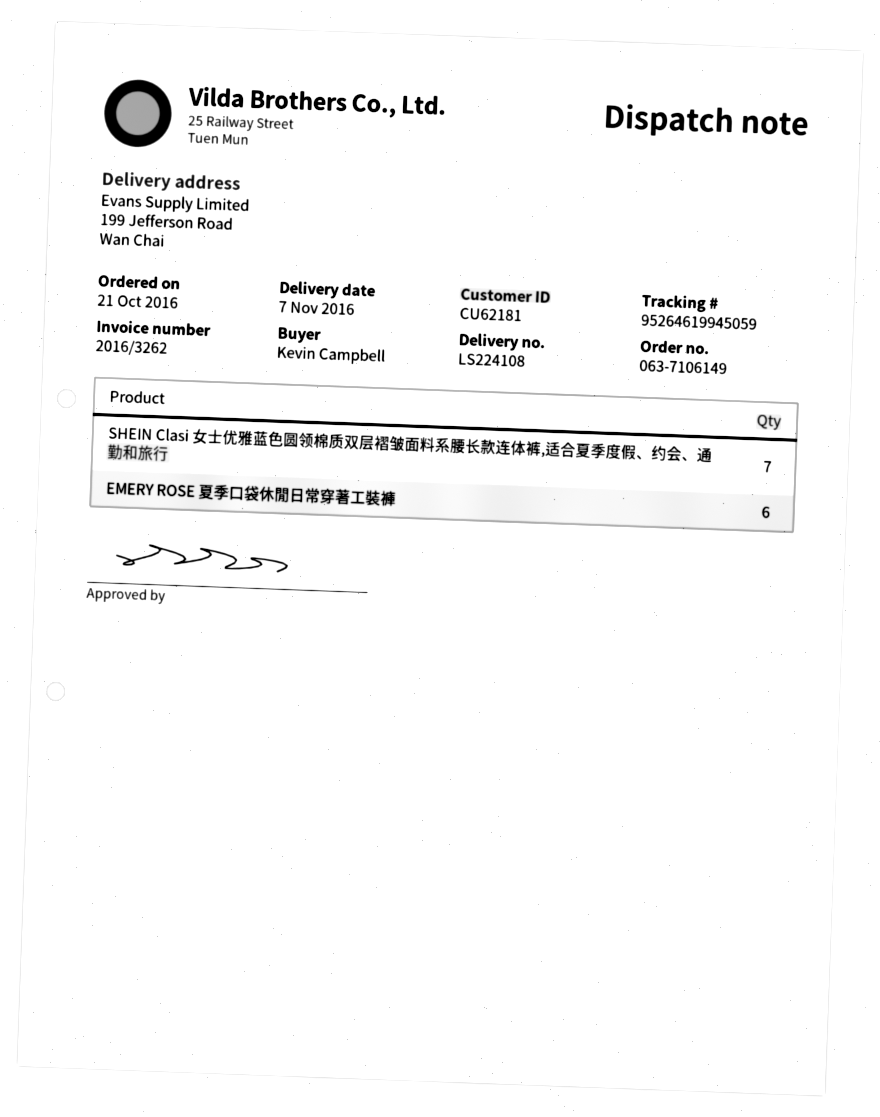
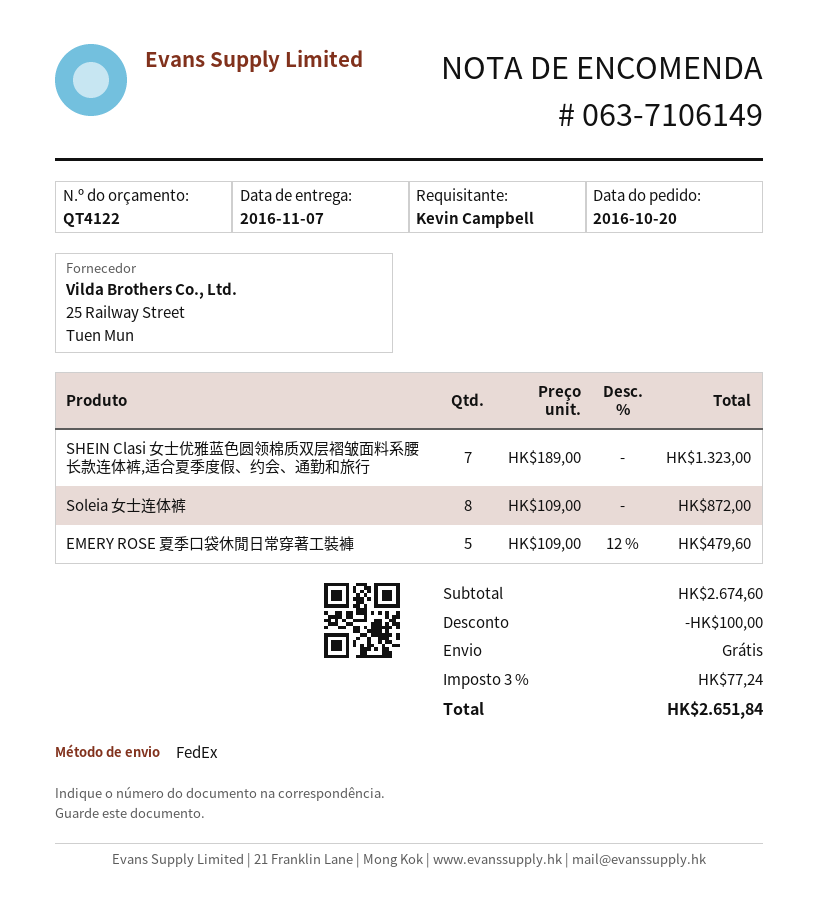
order date: 2016-10-21 -> 2016-10-20
EMERY ROSE 夏季口袋休閒日常穿著工裝褲: 6 -> 5
Soleia 女士连体裤: none -> 8

